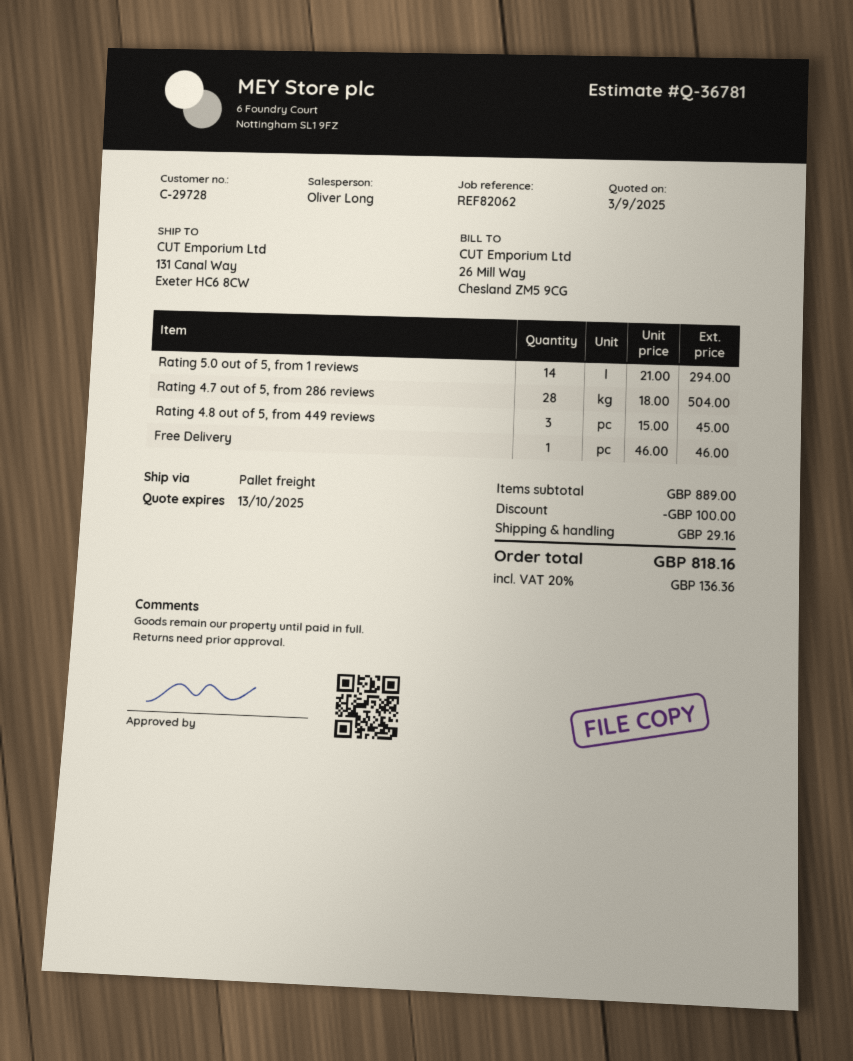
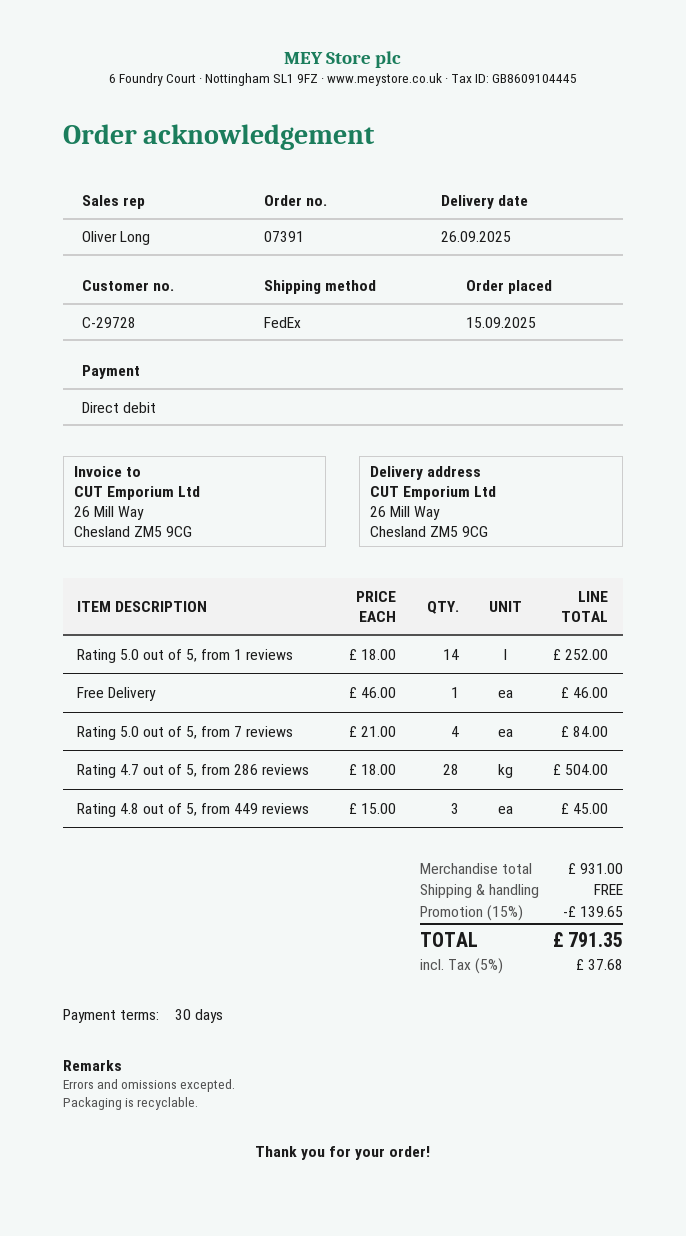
shipping method: pallet freight -> FedEx
ship to: 131 Canal Way, Exeter HC6 8CW -> 26 Mill Way, Chesland ZM5 9CG
Rating 5.0 out of 5, from 1 reviews: 14 x 21.00 = 294.00 -> 14 x 18.00 = 252.00
Rating 5.0 out of 5, from 7 reviews: none -> 4 x 21.00 = 84.00
subtotal: 889.00 -> 931.00
discount: 100.00 -> 139.65
shipping: 29.16 -> 0.00
tax: 20% = 136.36 -> 5% = 37.68
total: 818.16 -> 791.35

